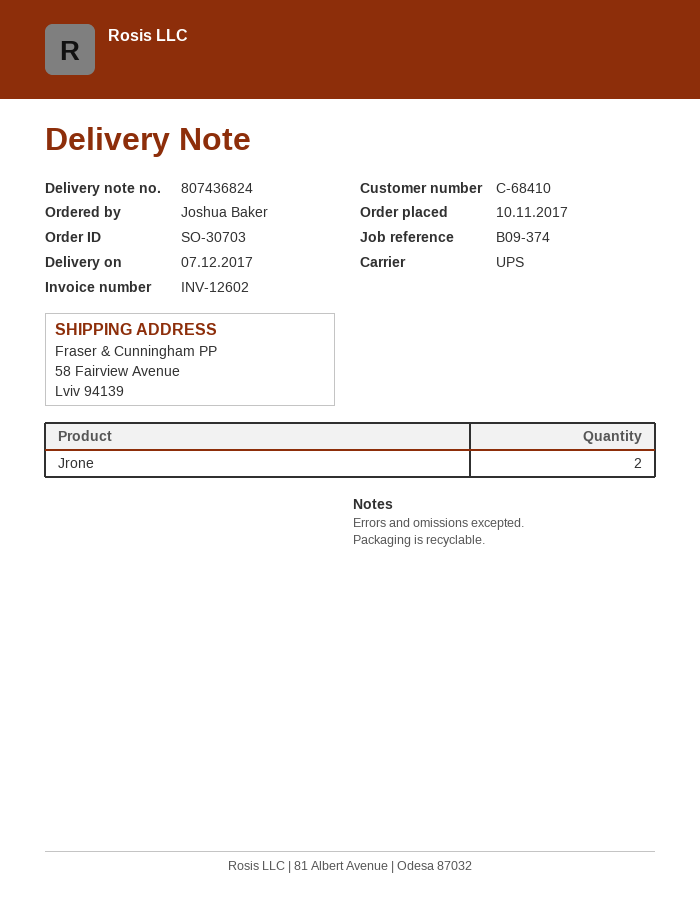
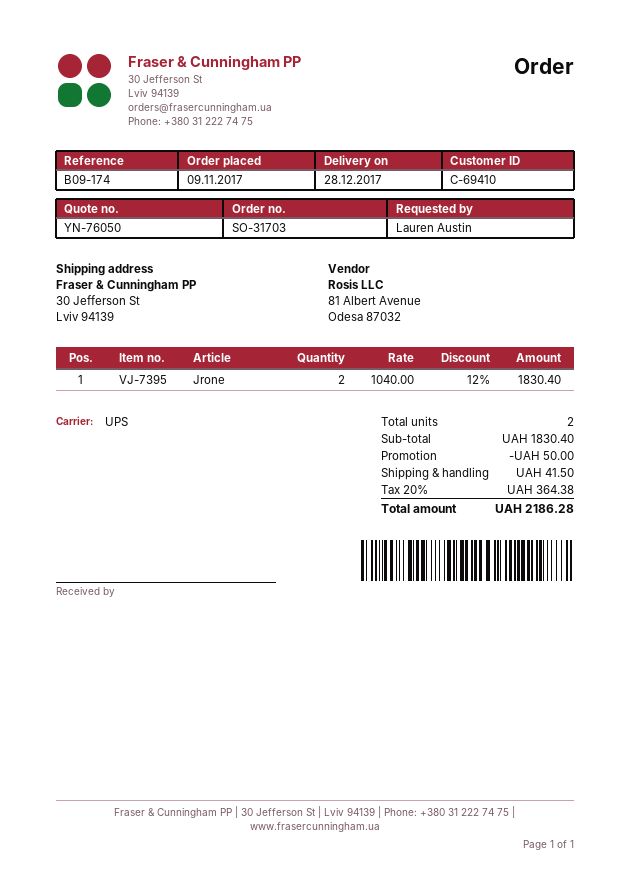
order number: SO-30703 -> SO-31703
order date: 2017-11-10 -> 2017-11-09
delivery date: 2017-12-07 -> 2017-12-28
customer number: C-68410 -> C-69410
reference: B09-374 -> B09-174
ordered by: Joshua Baker -> Lauren Austin
ship to: 58 Fairview Avenue, Lviv 94139 -> 30 Jefferson St, Lviv 94139

